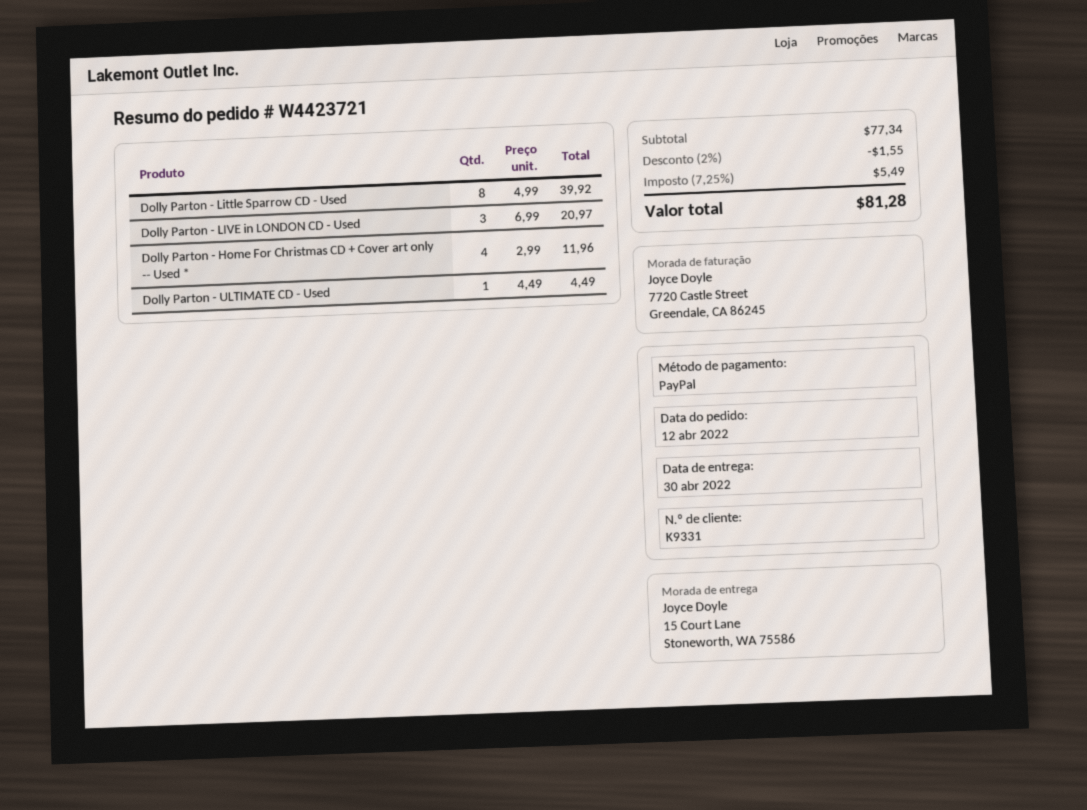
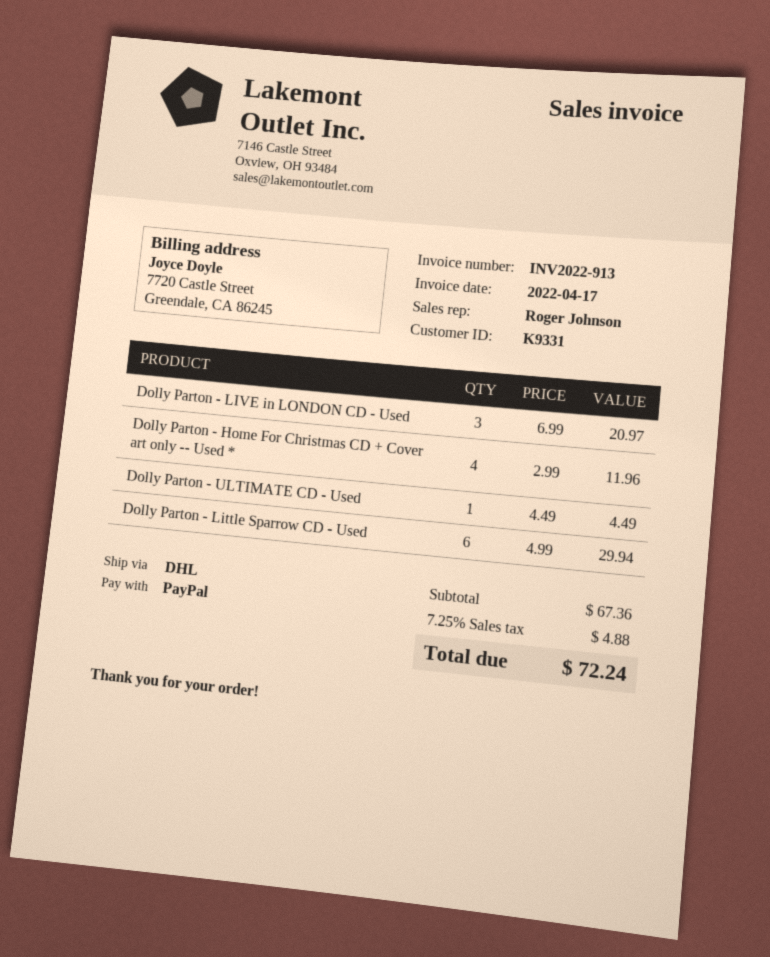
Dolly Parton - Little Sparrow CD - Used: 8 x 4.99 = 39.92 -> 6 x 4.99 = 29.94
subtotal: 77.34 -> 67.36
discount: 2% = 1.55 -> none
tax: 7.25% = 5.49 -> 7.25% = 4.88
total: 81.28 -> 72.24

